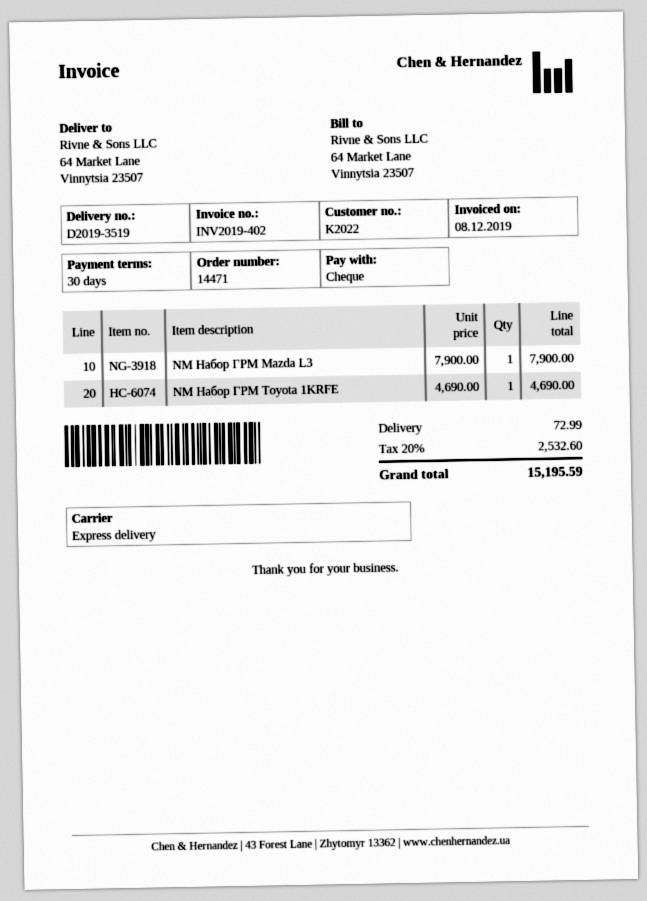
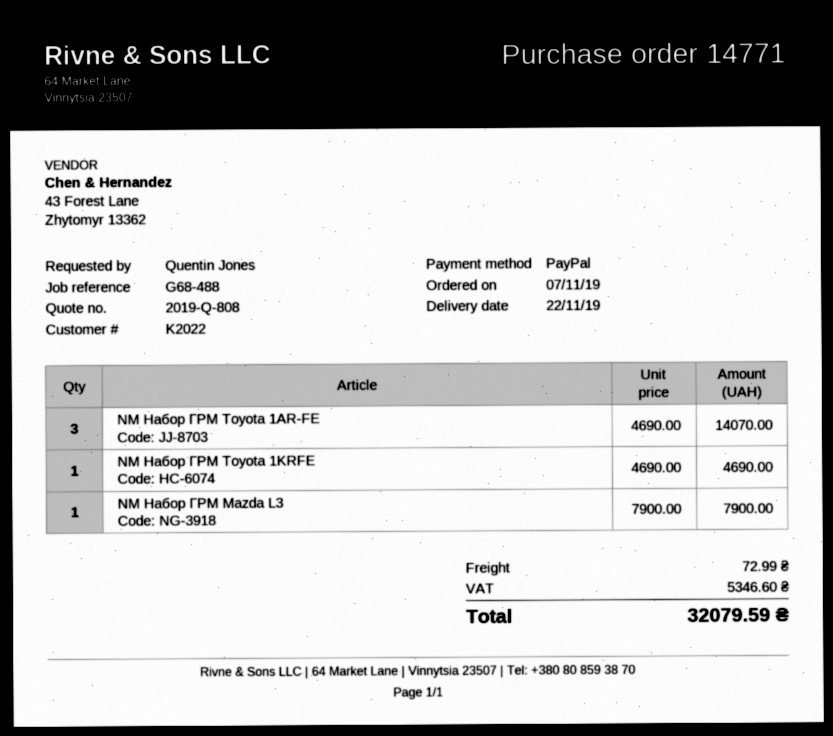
order number: 14471 -> 14771
payment method: cheque -> PayPal
NM Набор ГРМ Toyota 1AR-FE: none -> 3 x 4690.00 = 14070.00
tax: 2532.60 -> 5346.60
total: 15195.59 -> 32079.59

